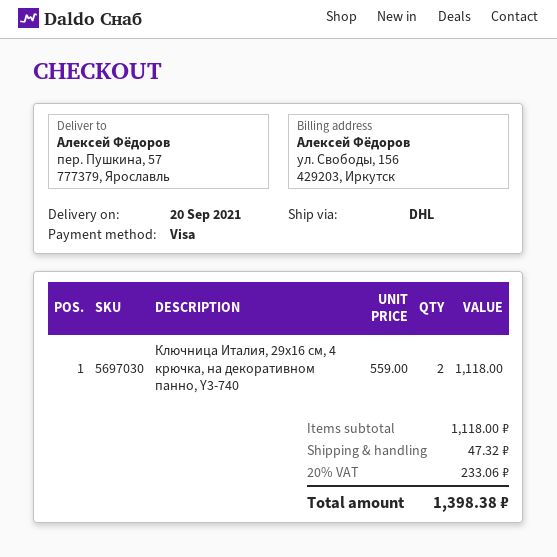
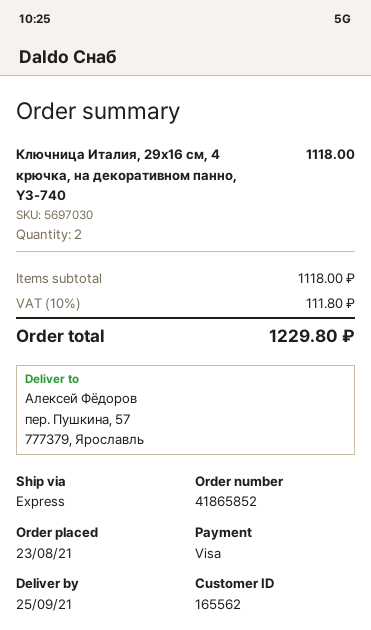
delivery date: 2021-09-20 -> 2021-09-25
shipping method: DHL -> express
shipping: 47.32 -> none
tax: 20% = 233.06 -> 10% = 111.80
total: 1398.38 -> 1229.80

